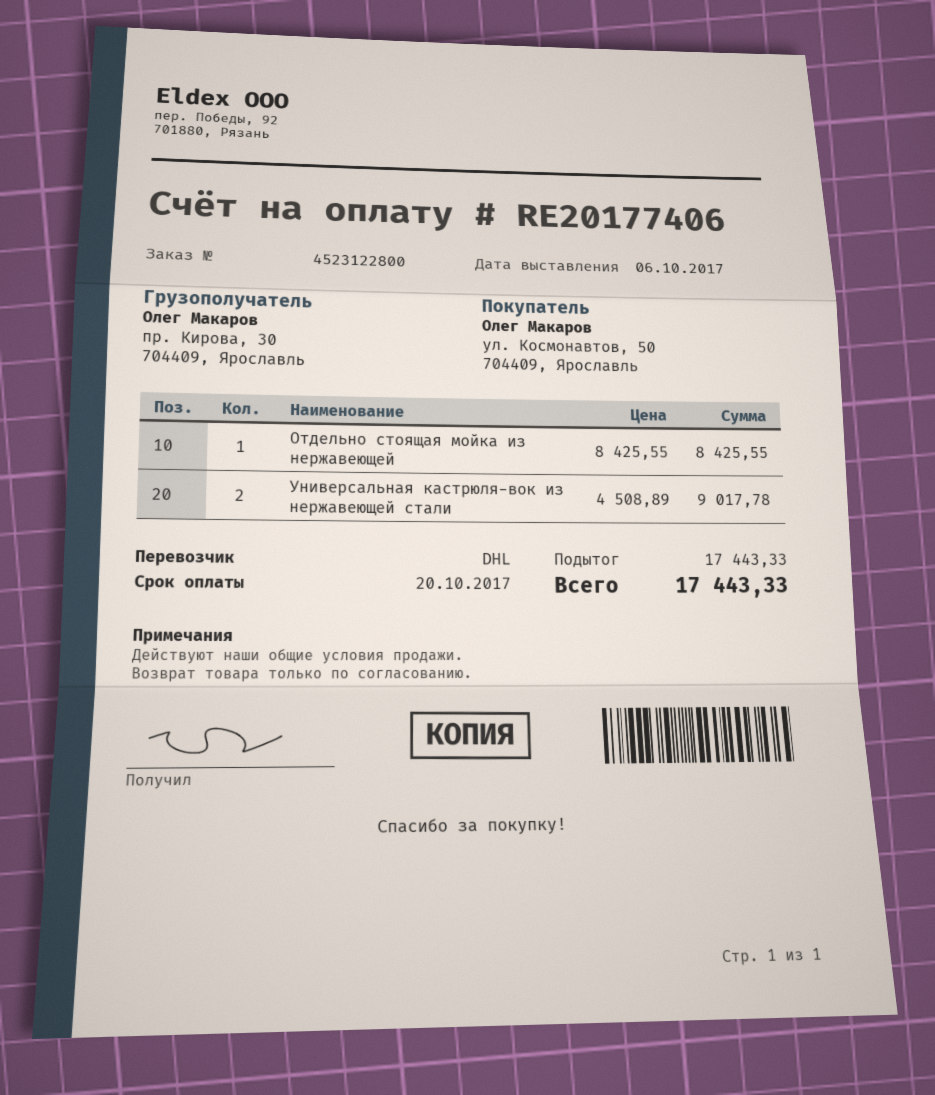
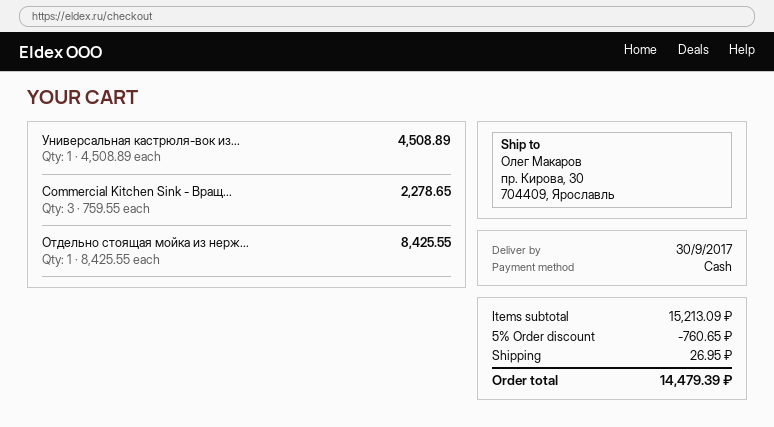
Универсальная кастрюля-вок из нержавеющей стали: 2 x 4508.89 = 9017.78 -> 1 x 4508.89 = 4508.89
Commercial Kitchen Sink - Вращ...: none -> 3 x 759.55 = 2278.65
subtotal: 17443.33 -> 15213.09
discount: none -> 5% = 760.65
shipping: none -> 26.95
total: 17443.33 -> 14479.39

